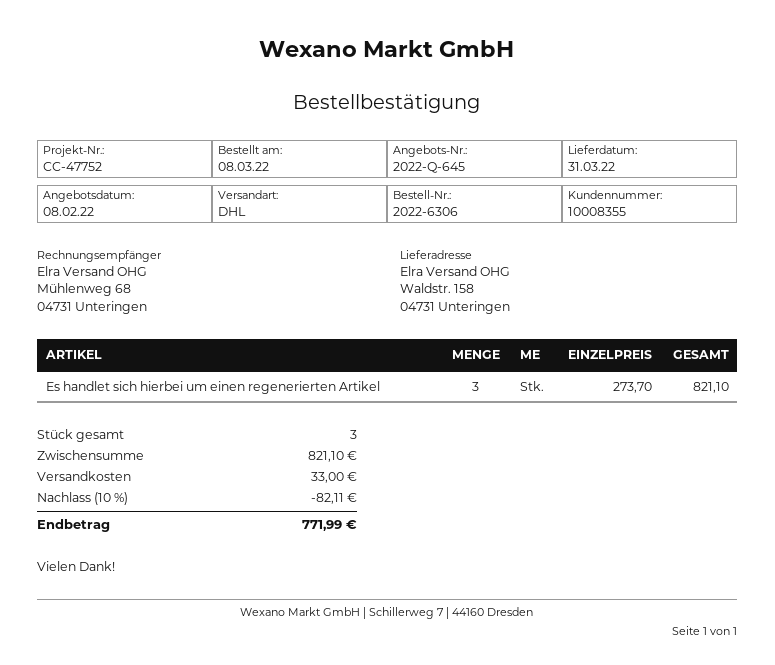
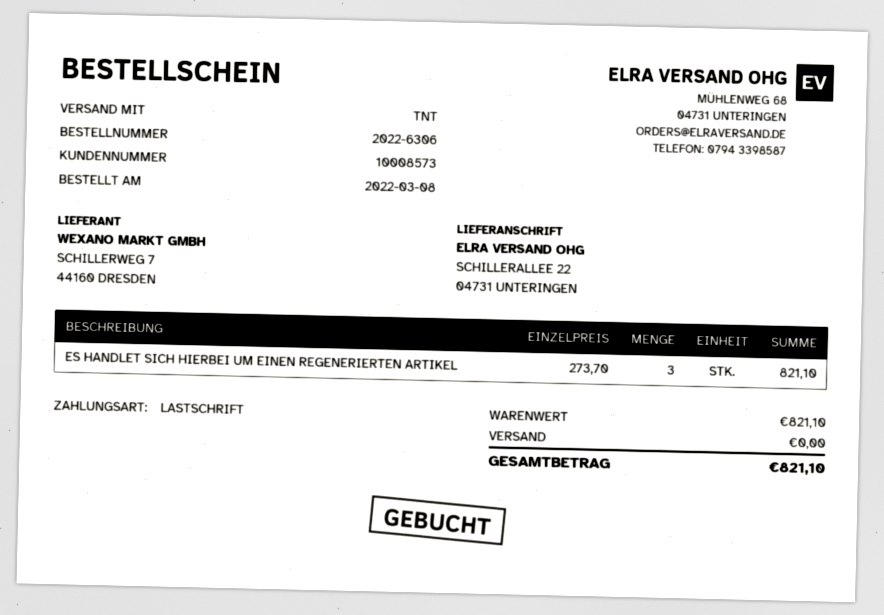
customer number: 10008355 -> 10008573
shipping method: DHL -> TNT
ship to: Waldstr. 158, 04731 Unteringen -> SCHILLERALLEE 22, 04731 UNTERINGEN
discount: 10% = 82.11 -> none
shipping: 33.00 -> 0.00
total: 771.99 -> 821.10

